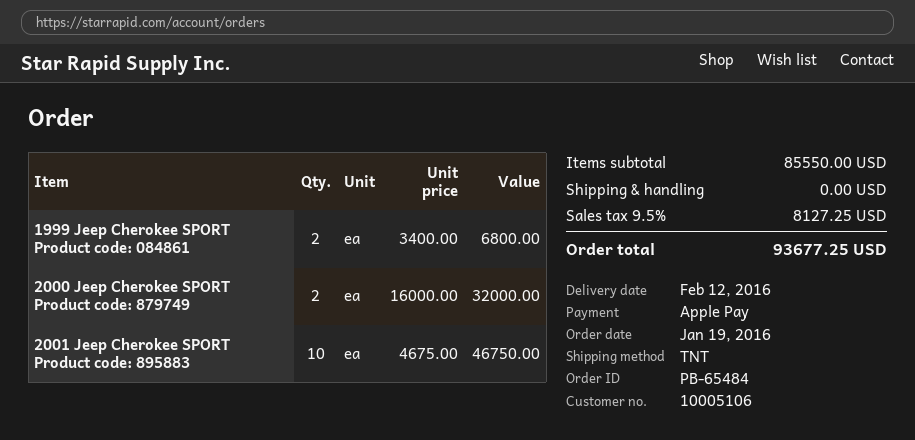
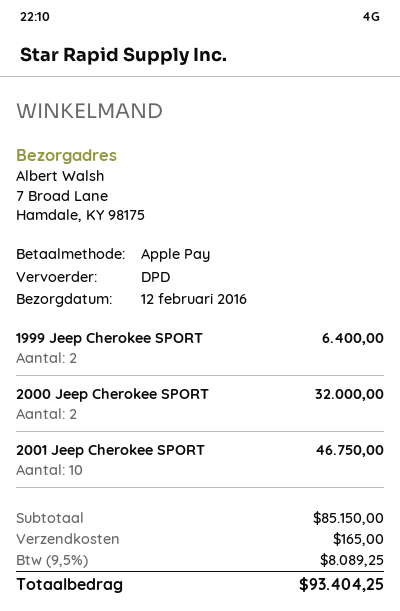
shipping method: TNT -> DPD
1999 Jeep Cherokee SPORT: 2 for 6800.00 -> 2 for 6400.00
subtotal: 85550.00 -> 85150.00
shipping: 0.00 -> 165.00
tax: 9.5% = 8127.25 -> 9.5% = 8089.25
total: 93677.25 -> 93404.25

